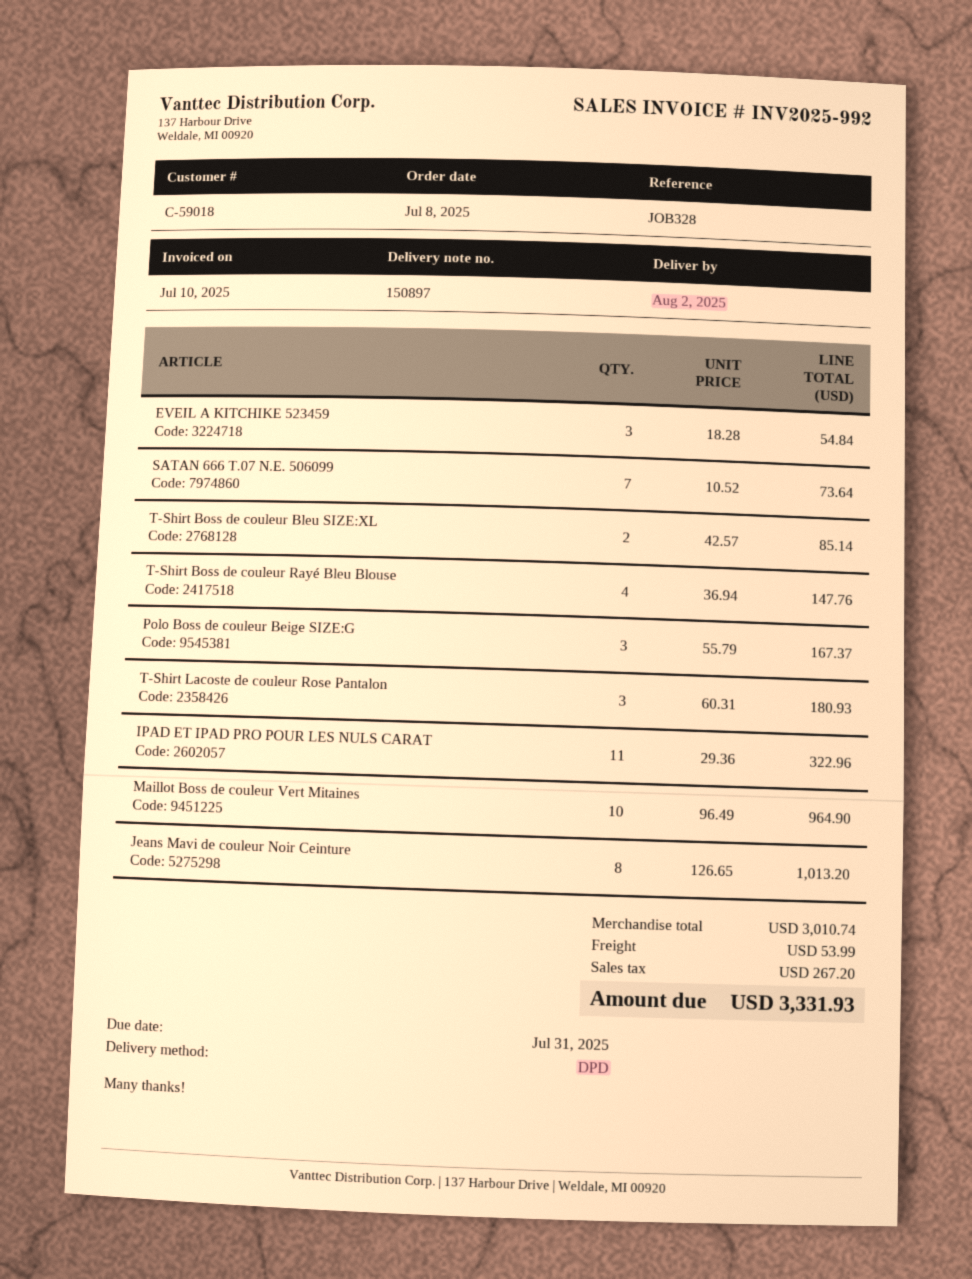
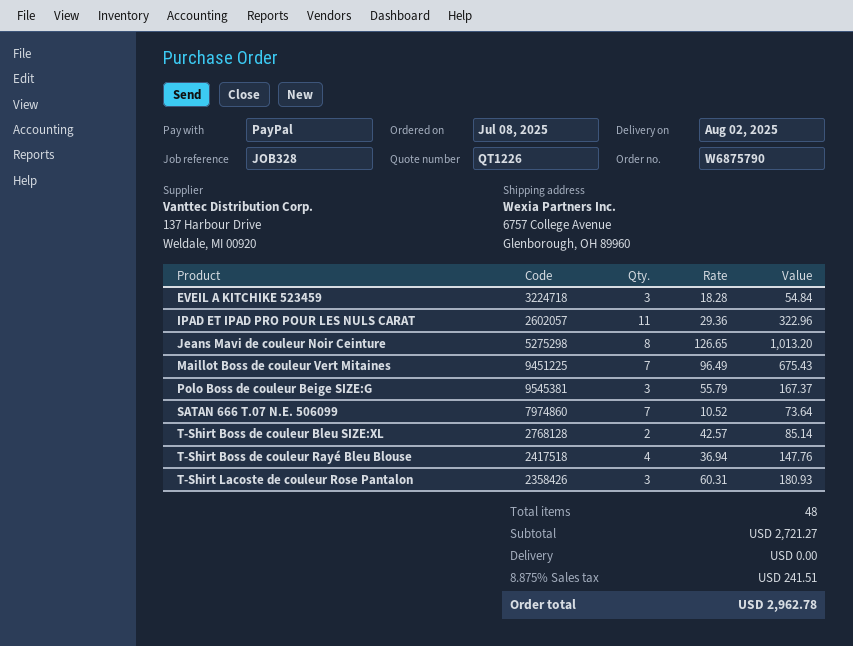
Maillot Boss de couleur Vert Mitaines: 10 x 96.49 = 964.90 -> 7 x 96.49 = 675.43
subtotal: 3010.74 -> 2721.27
shipping: 53.99 -> 0.00
tax: 267.20 -> 241.51
total: 3331.93 -> 2962.78

